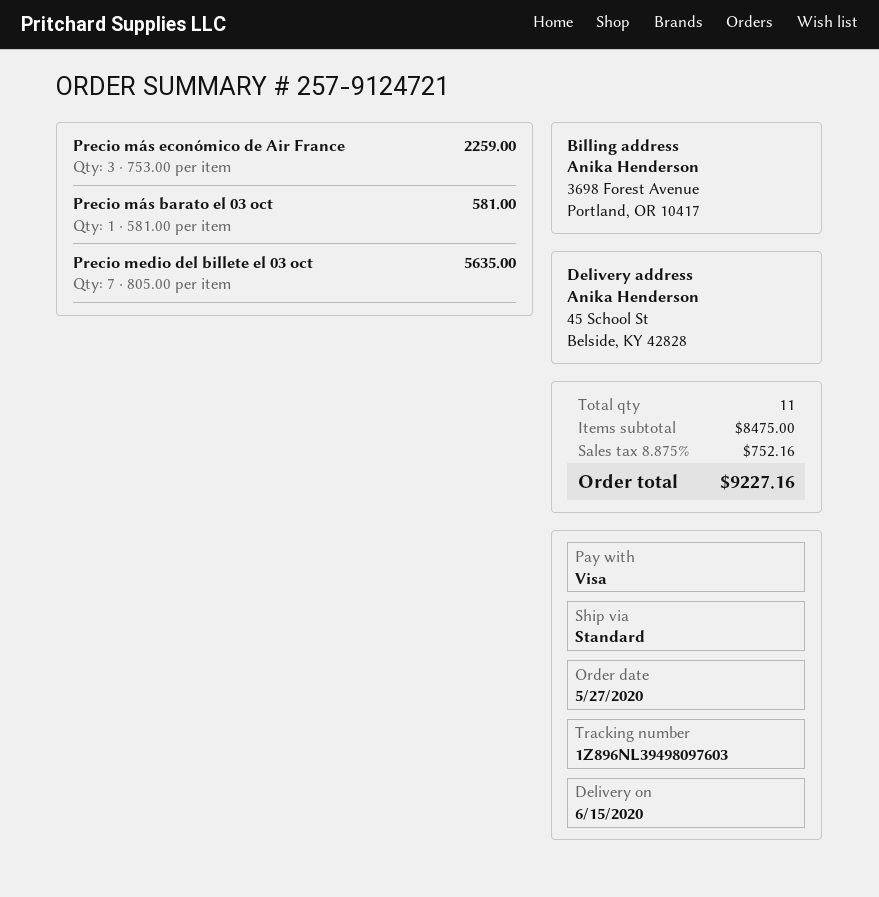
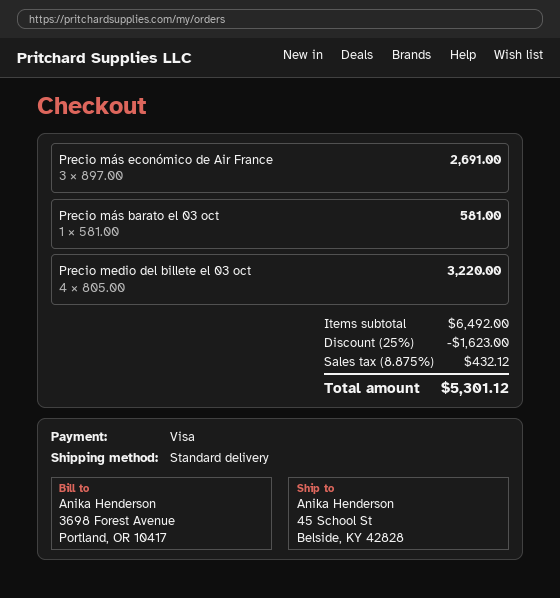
Precio más económico de Air France: 3 x 753.00 = 2259.00 -> 3 x 897.00 = 2691.00
Precio medio del billete el 03 oct: 7 x 805.00 = 5635.00 -> 4 x 805.00 = 3220.00
subtotal: 8475.00 -> 6492.00
discount: none -> 25% = 1623.00
tax: 8.875% = 752.16 -> 8.875% = 432.12
total: 9227.16 -> 5301.12

